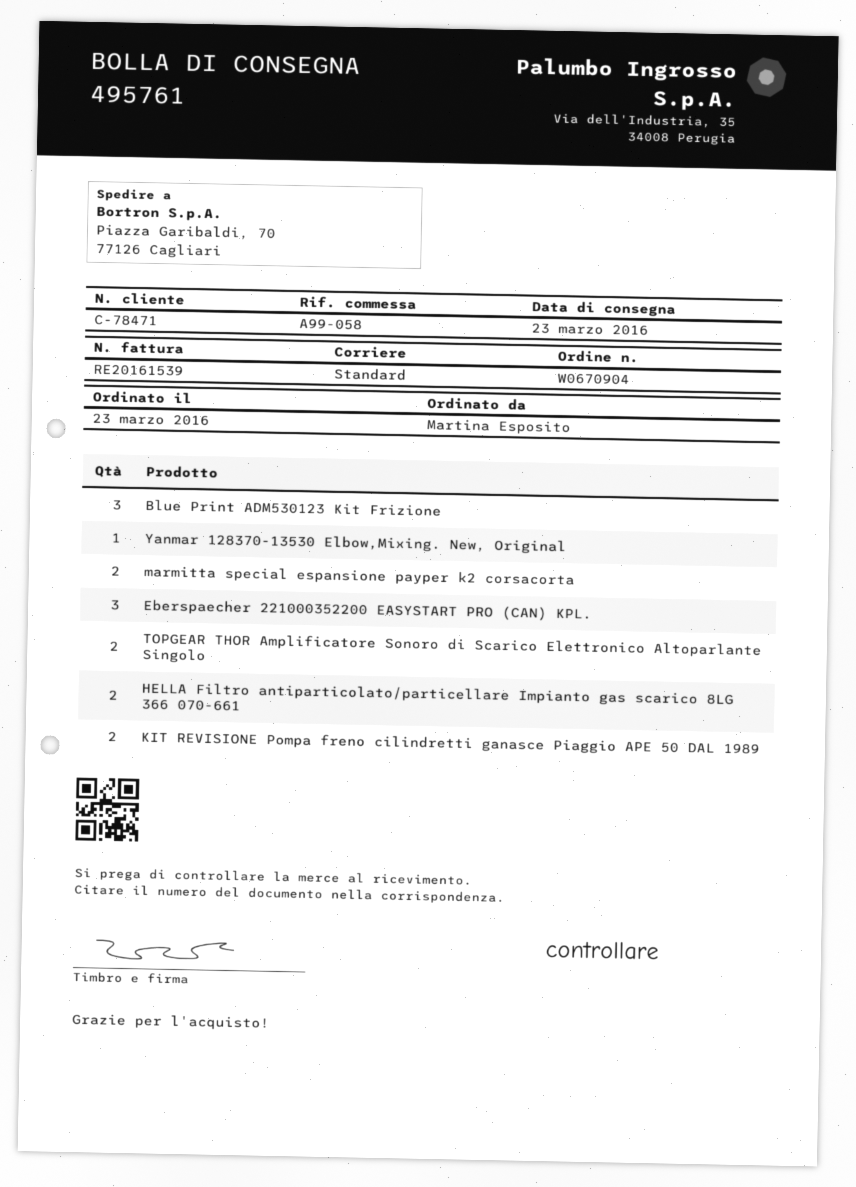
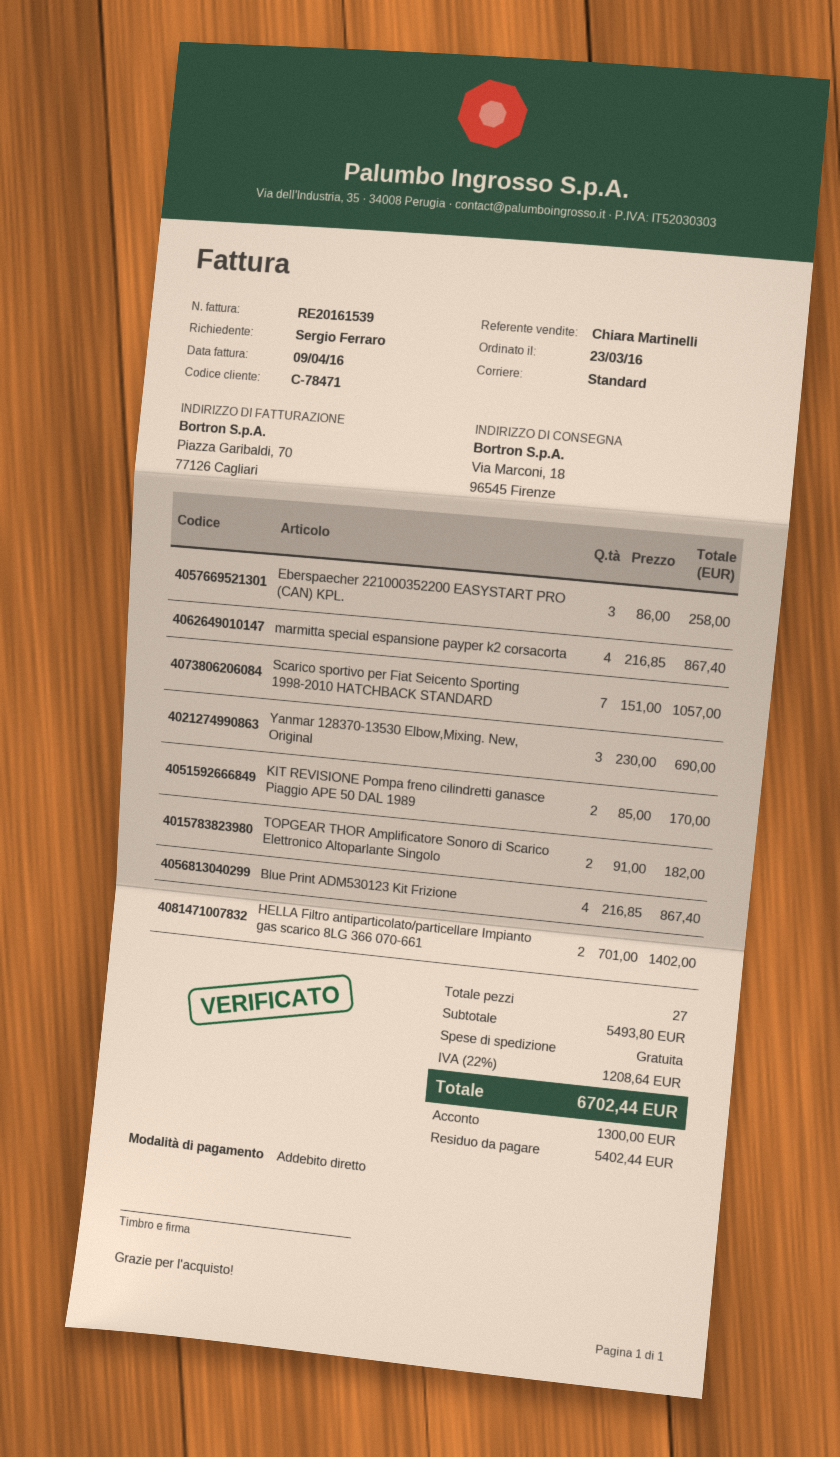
ordered by: Martina Esposito -> Sergio Ferraro
ship to: Piazza Garibaldi, 70, 77126 Cagliari -> Via Marconi, 18, 96545 Firenze
Blue Print ADM530123 Kit Frizione: 3 -> 4
Yanmar 128370-13530 Elbow,Mixing. New, Original: 1 -> 3
marmitta special espansione payper k2 corsacorta: 2 -> 4
Scarico sportivo per Fiat Seicento Sporting 1998-2010 HATCHBACK STANDARD: none -> 7

